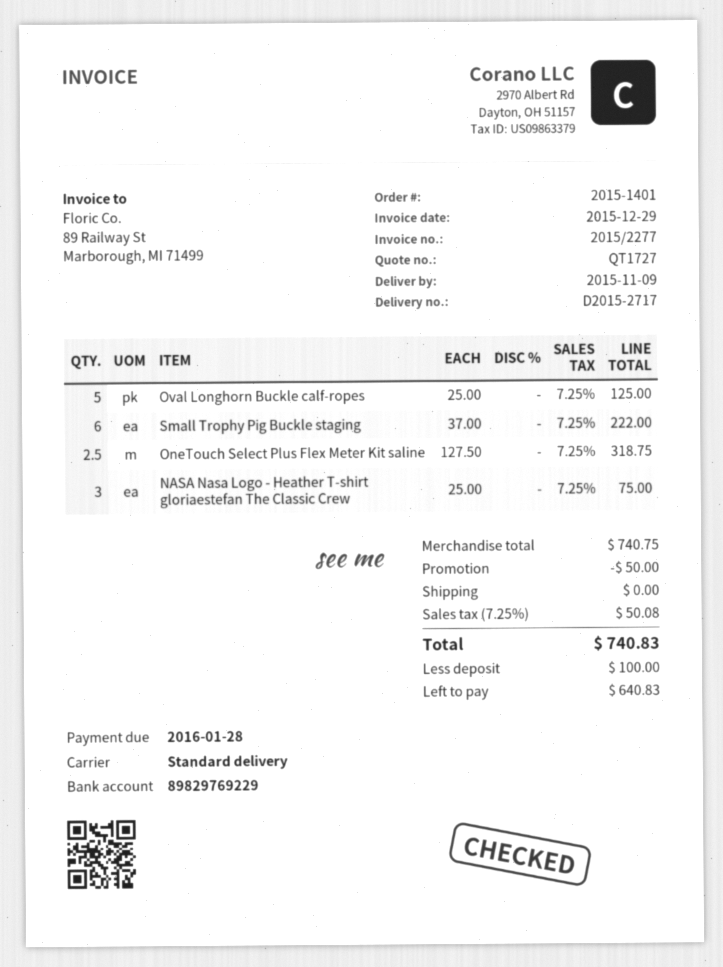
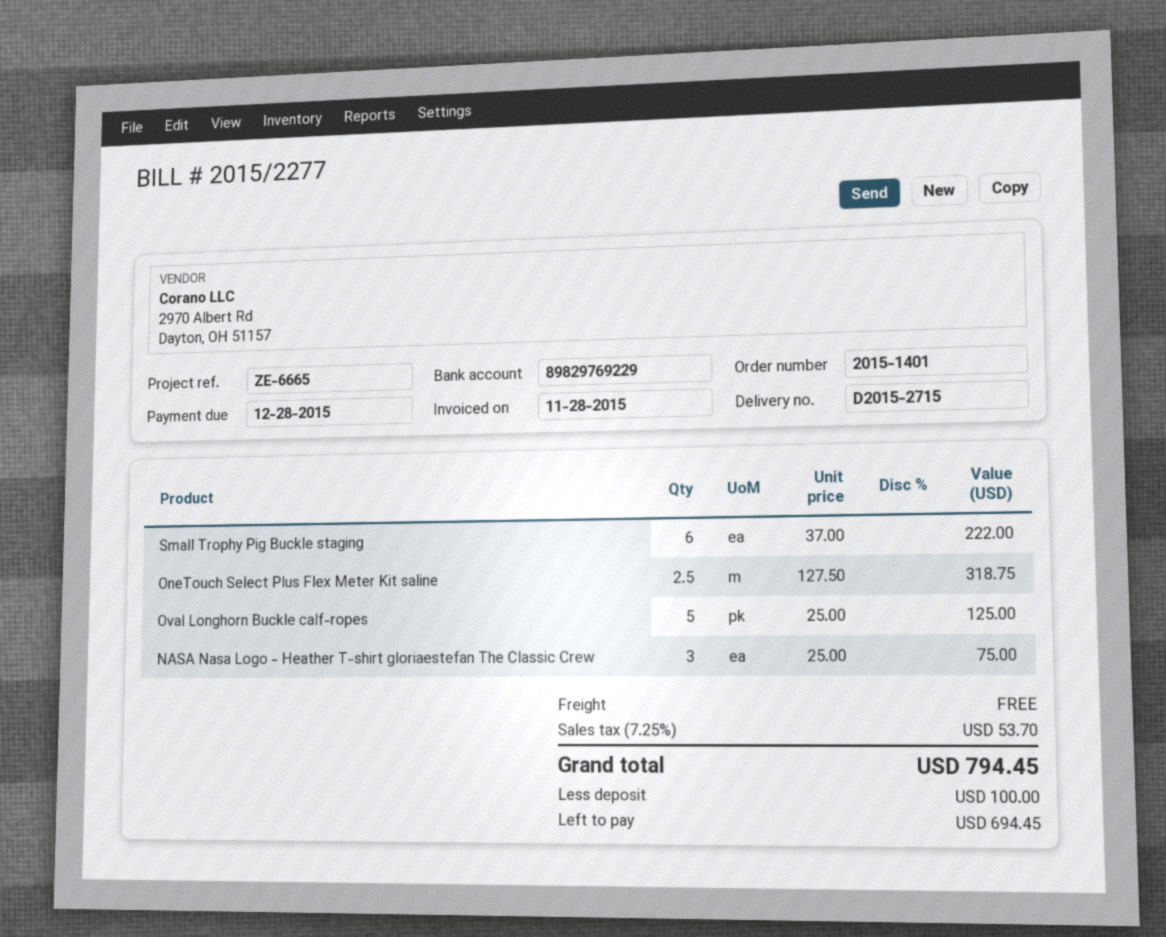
delivery note number: D2015-2717 -> D2015-2715
invoice date: 2015-12-29 -> 2015-11-28
due date: 2016-01-28 -> 2015-12-28
discount: 50.00 -> none
tax: 7.25% = 50.08 -> 7.25% = 53.70
total: 740.83 -> 794.45
balance: 640.83 -> 694.45

